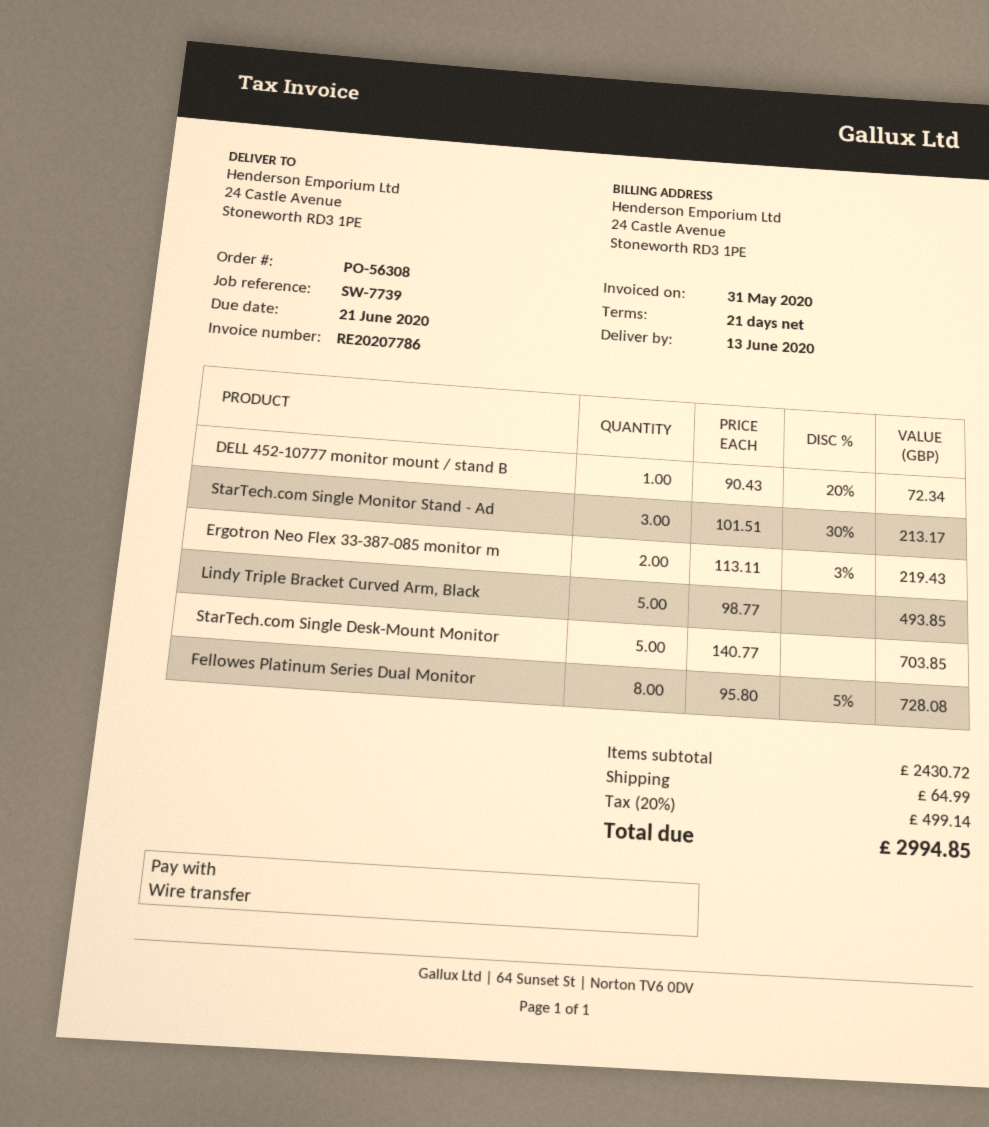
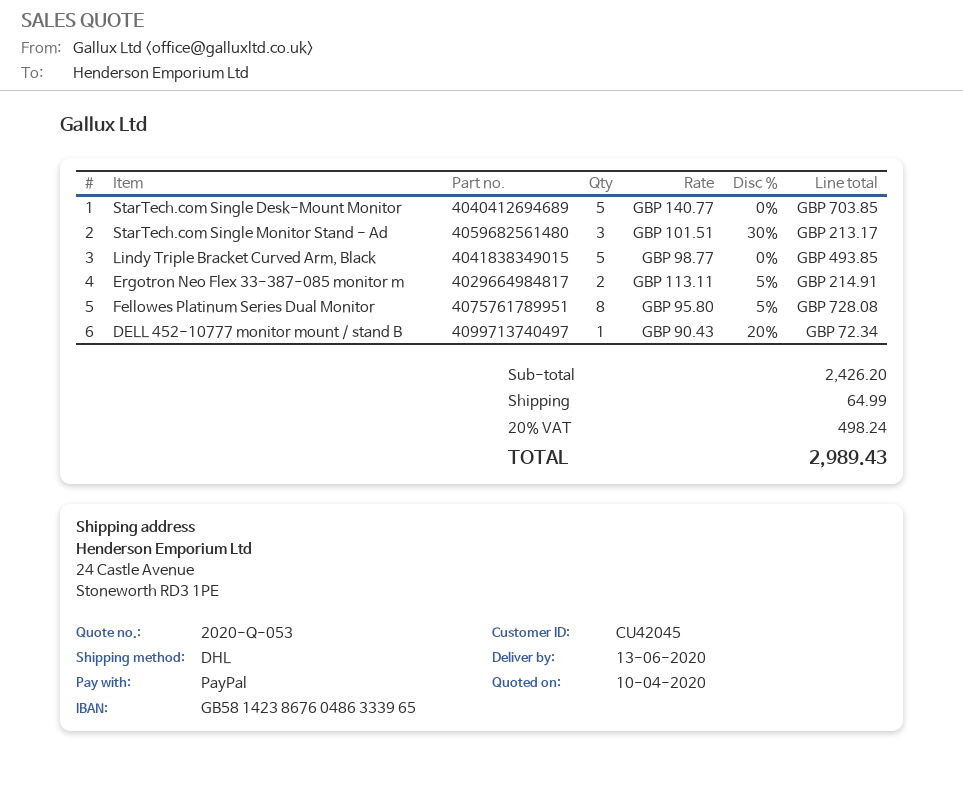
payment method: bank transfer -> PayPal
Ergotron Neo Flex 33-387-085 monitor m: 2 x 113.11 - 3% = 219.43 -> 2 x 113.11 - 5% = 214.91
subtotal: 2430.72 -> 2426.20
tax: 20% = 499.14 -> 20% = 498.24
total: 2994.85 -> 2989.43

